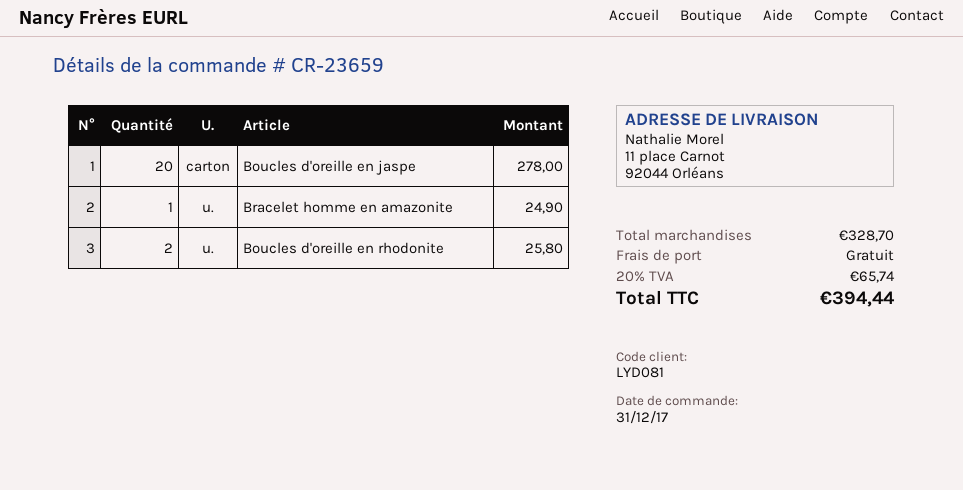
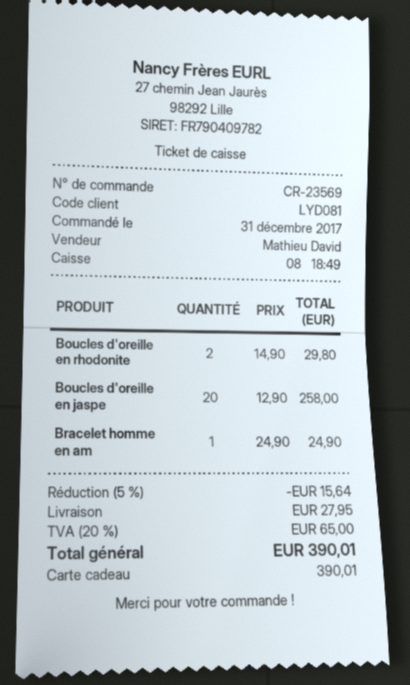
order number: CR-23659 -> CR-23569
Boucles d'oreille en jaspe: 20 for 278.00 -> 20 for 258.00
Boucles d'oreille en rhodonite: 2 for 25.80 -> 2 for 29.80
discount: none -> 5% = 15.64
shipping: 0.00 -> 27.95
tax: 20% = 65.74 -> 20% = 65.00
total: 394.44 -> 390.01

